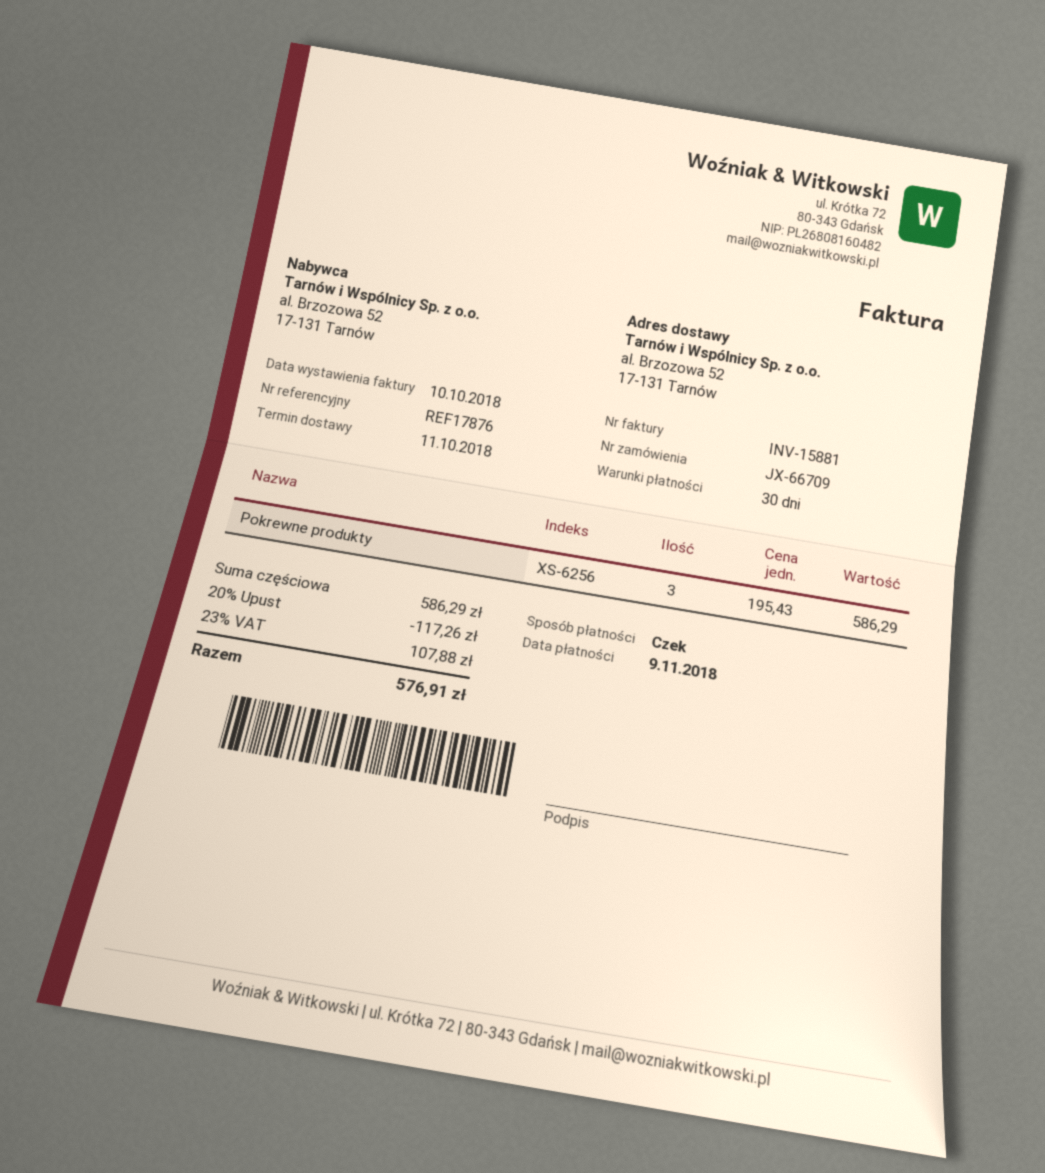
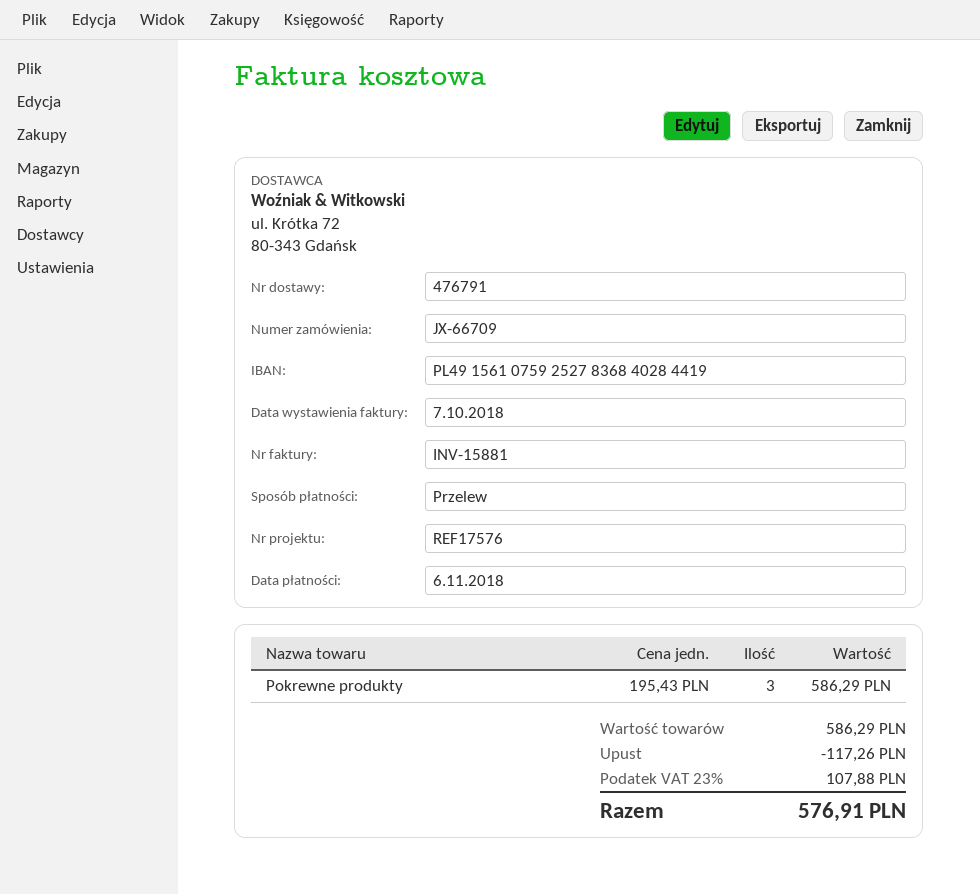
invoice date: 2018-10-10 -> 2018-10-07
due date: 2018-11-09 -> 2018-11-06
reference: REF17876 -> REF17576
payment method: cheque -> bank transfer

